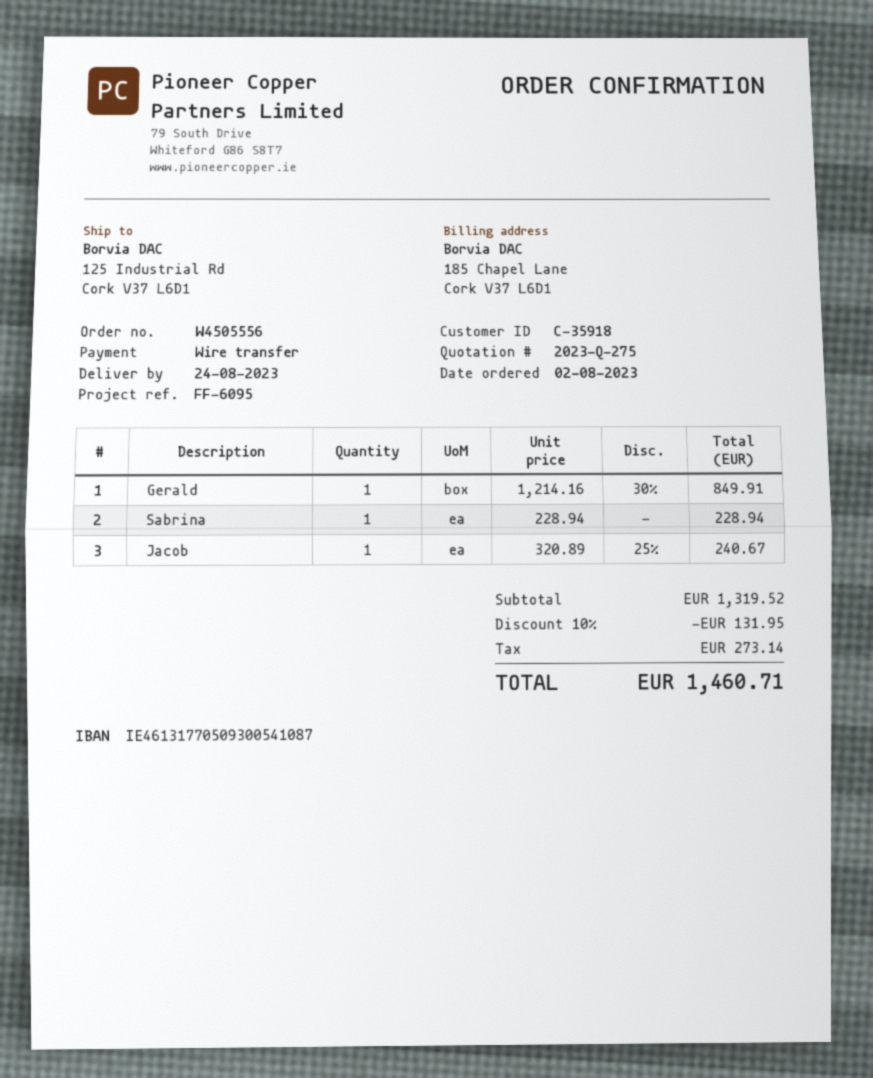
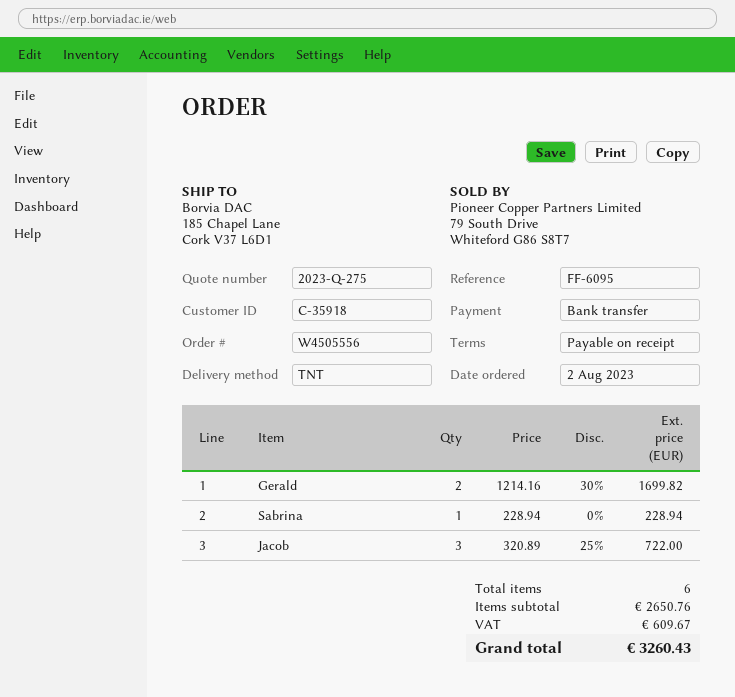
ship to: 125 Industrial Rd, Cork V37 L6D1 -> 185 Chapel Lane, Cork V37 L6D1
Gerald: 1 x 1214.16 - 30% = 849.91 -> 2 x 1214.16 - 30% = 1699.82
Jacob: 1 x 320.89 - 25% = 240.67 -> 3 x 320.89 - 25% = 722.00
subtotal: 1319.52 -> 2650.76
discount: 10% = 131.95 -> none
tax: 273.14 -> 609.67
total: 1460.71 -> 3260.43

